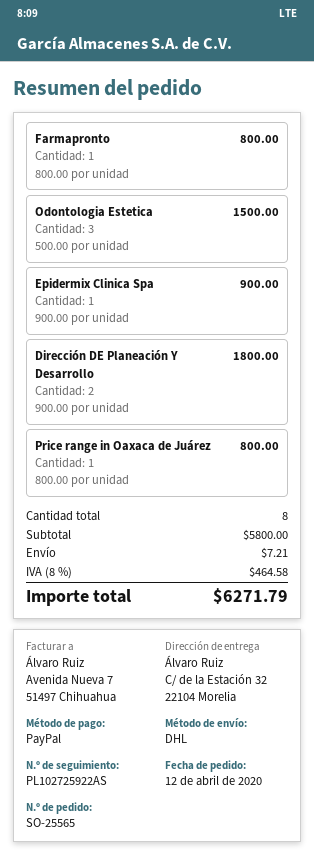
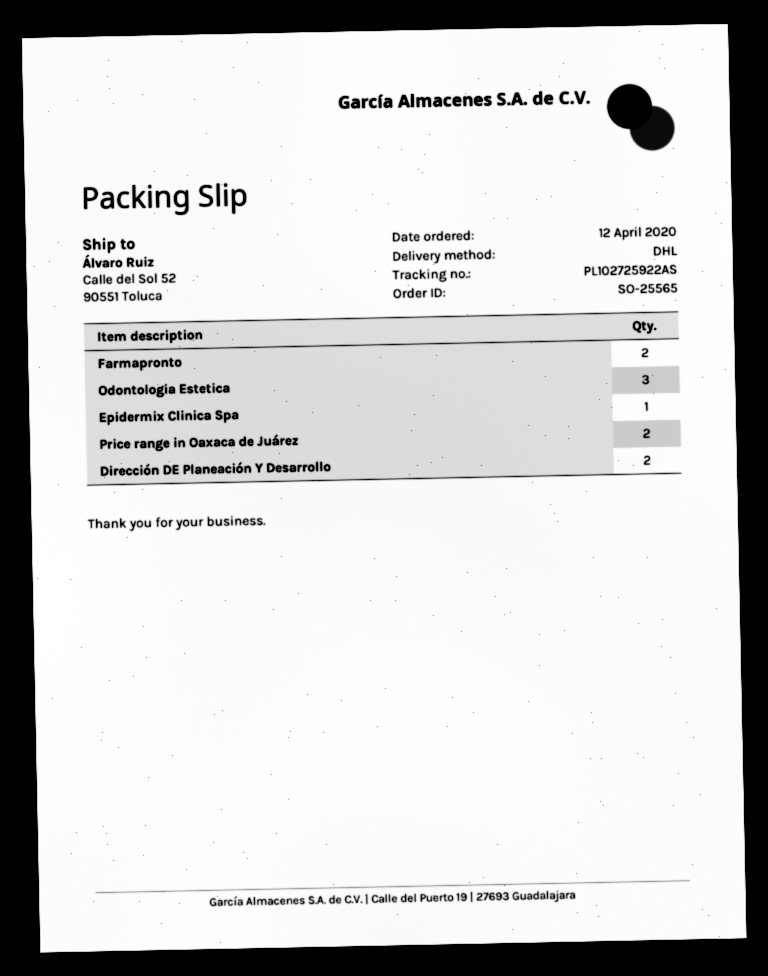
ship to: C/ de la Estación 32, 22104 Morelia -> Calle del Sol 52, 90551 Toluca
Farmapronto: 1 -> 2
Price range in Oaxaca de Juárez: 1 -> 2

